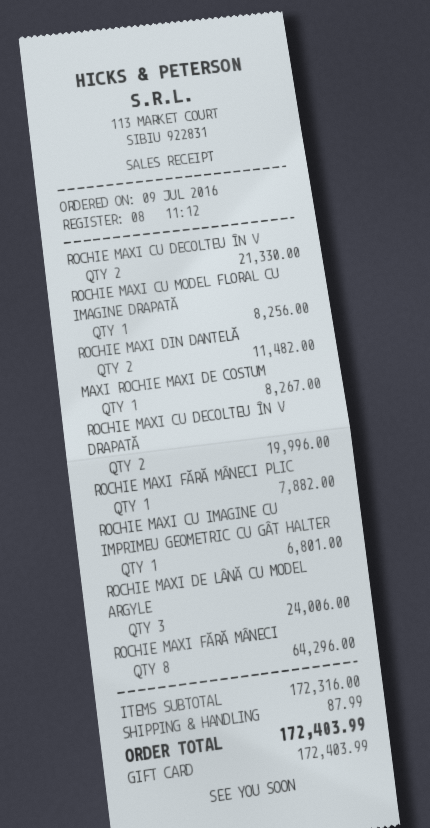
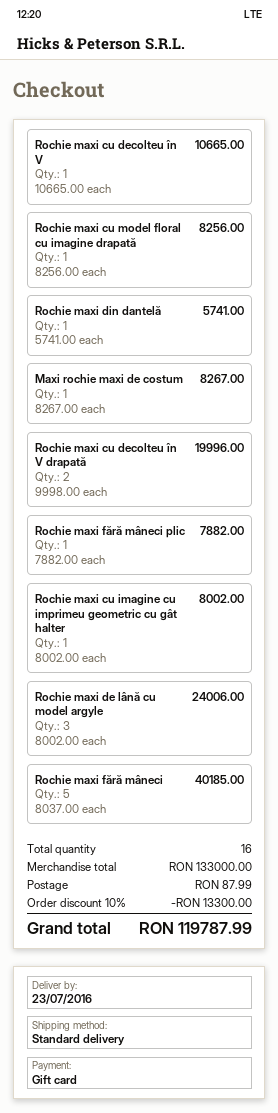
ROCHIE MAXI CU DECOLTEU ÎN V: 2 for 21330.00 -> 1 for 10665.00
ROCHIE MAXI DIN DANTELĂ: 2 for 11482.00 -> 1 for 5741.00
ROCHIE MAXI CU IMAGINE CU IMPRIMEU GEOMETRIC CU GÂT HALTER: 1 for 6801.00 -> 1 for 8002.00
ROCHIE MAXI FĂRĂ MÂNECI: 8 for 64296.00 -> 5 for 40185.00
subtotal: 172316.00 -> 133000.00
discount: none -> 10% = 13300.00
total: 172403.99 -> 119787.99

